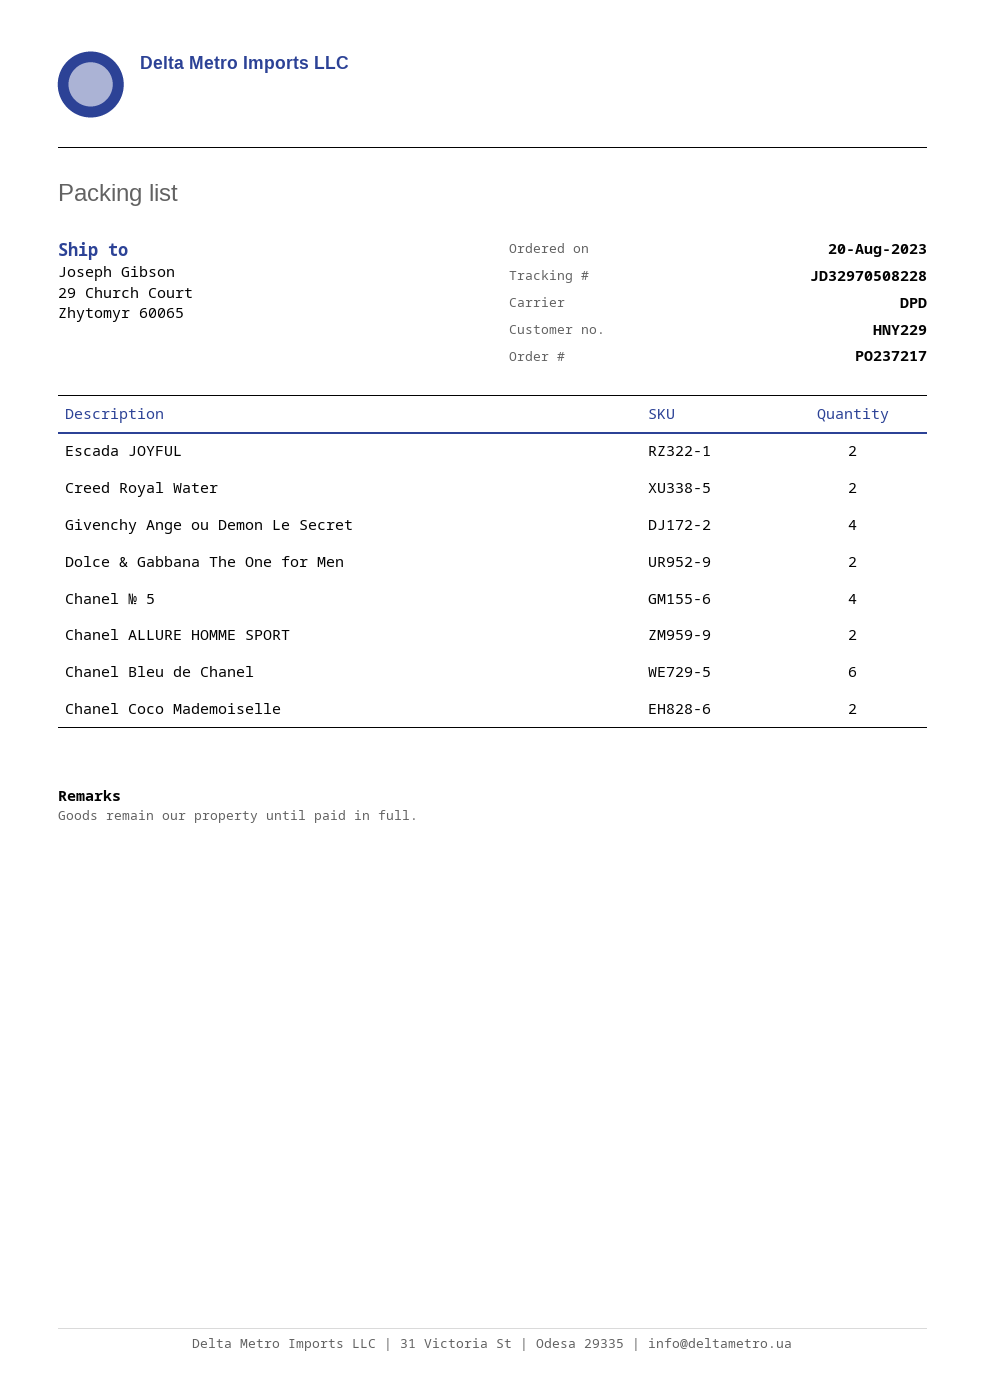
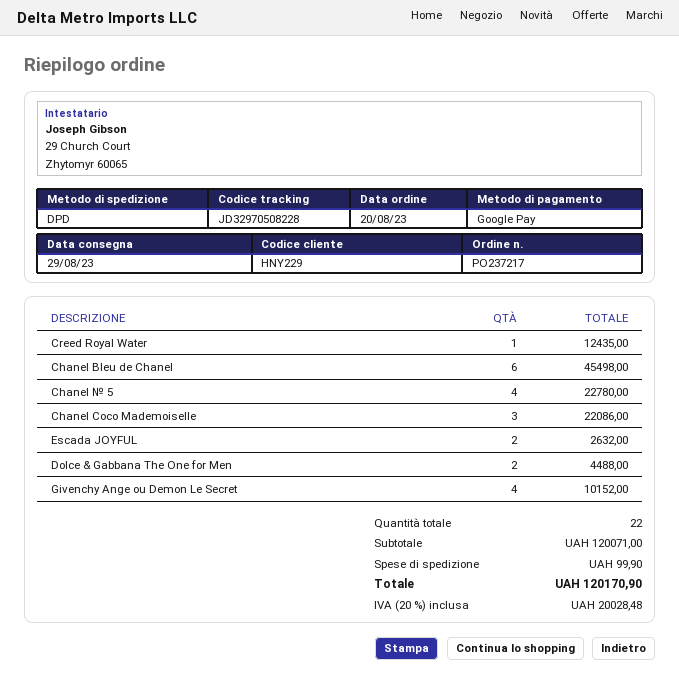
Creed Royal Water: 2 -> 1
Chanel ALLURE HOMME SPORT: 2 -> none
Chanel Coco Mademoiselle: 2 -> 3

